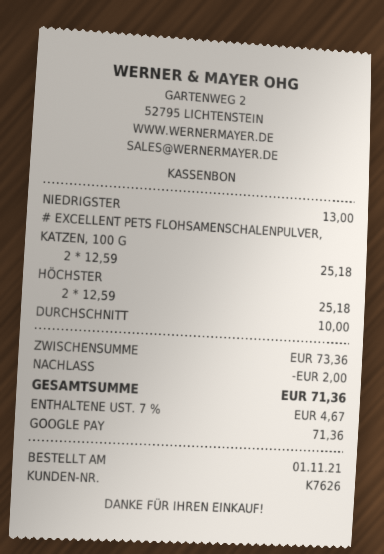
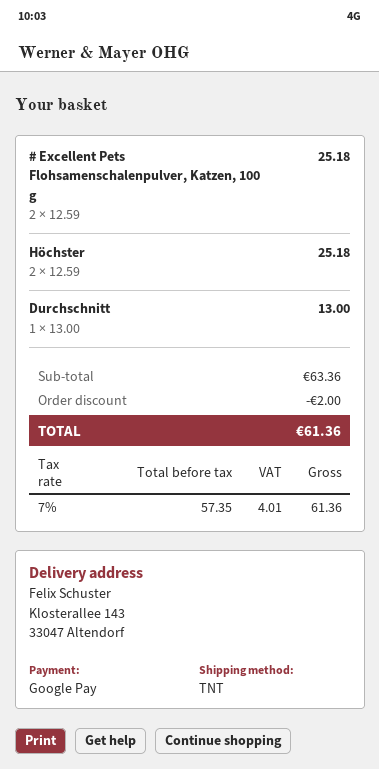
NIEDRIGSTER: 1 x 13.00 = 13.00 -> none
DURCHSCHNITT: 1 x 10.00 = 10.00 -> 1 x 13.00 = 13.00
subtotal: 73.36 -> 63.36
tax: 7% = 4.67 -> 7% = 4.01
total: 71.36 -> 61.36

